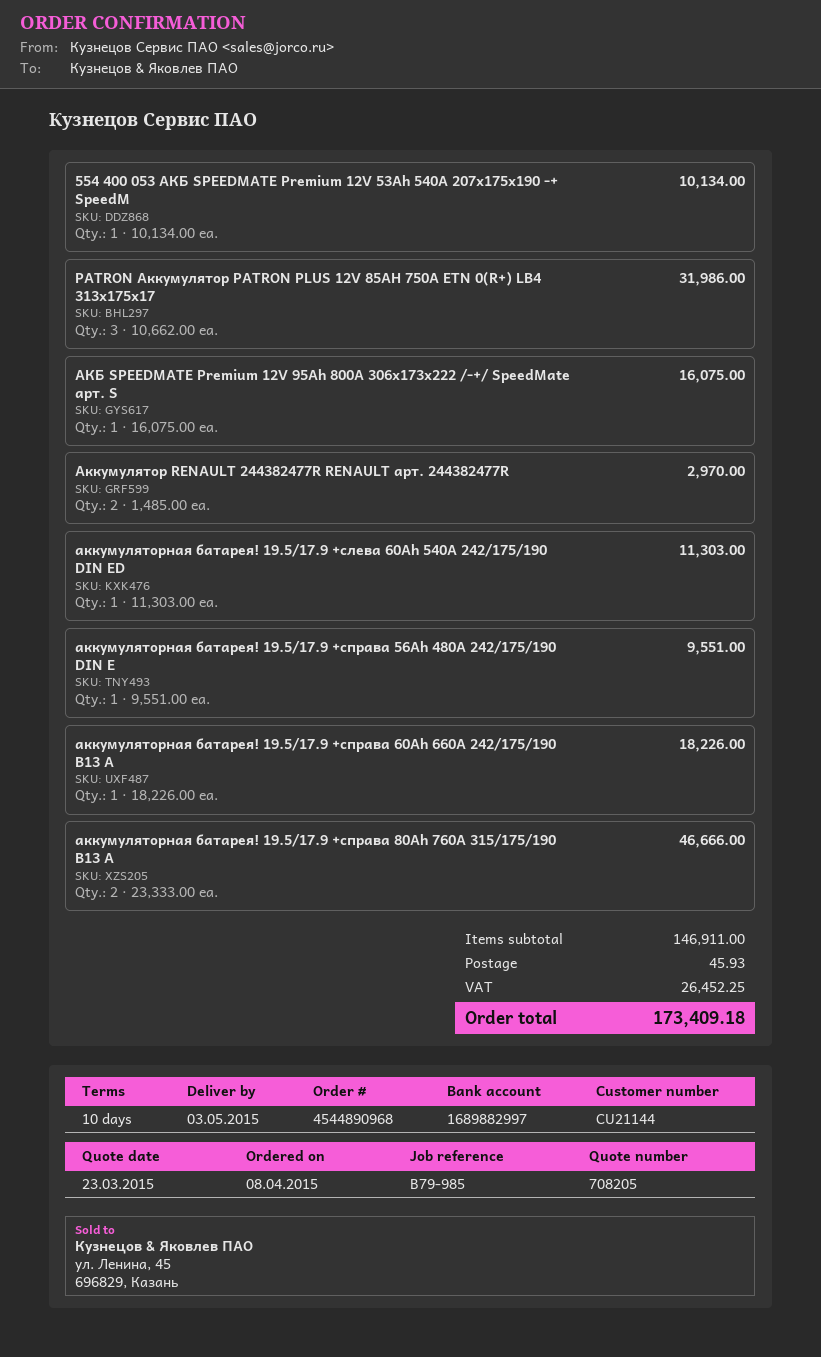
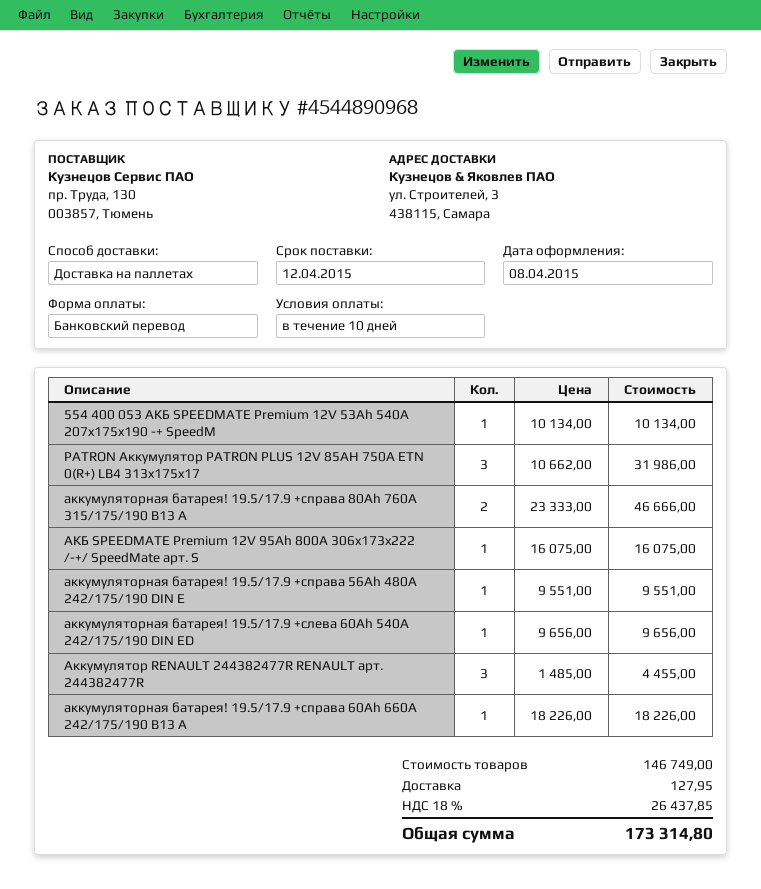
delivery date: 2015-05-03 -> 2015-04-12
Аккумулятор RENAULT 244382477R RENAULT арт. 244382477R: 2 x 1485.00 = 2970.00 -> 3 x 1485.00 = 4455.00
аккумуляторная батарея! 19.5/17.9 +слева 60Ah 540A 242/175/190 DIN ED: 1 x 11303.00 = 11303.00 -> 1 x 9656.00 = 9656.00
subtotal: 146911.00 -> 146749.00
shipping: 45.93 -> 127.95
tax: 26452.25 -> 26437.85
total: 173409.18 -> 173314.80

